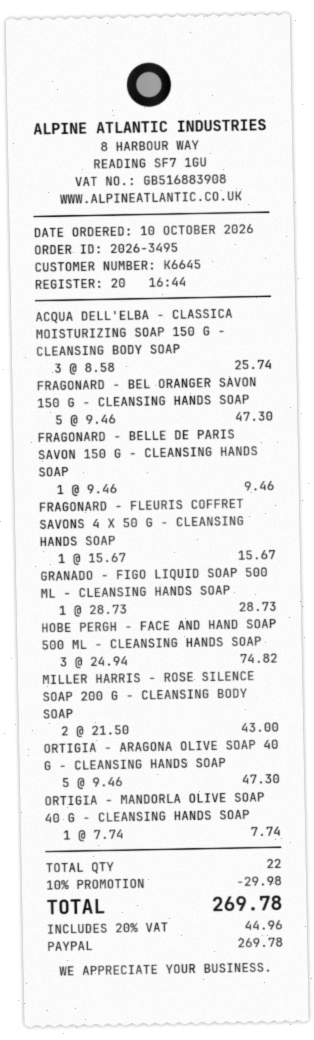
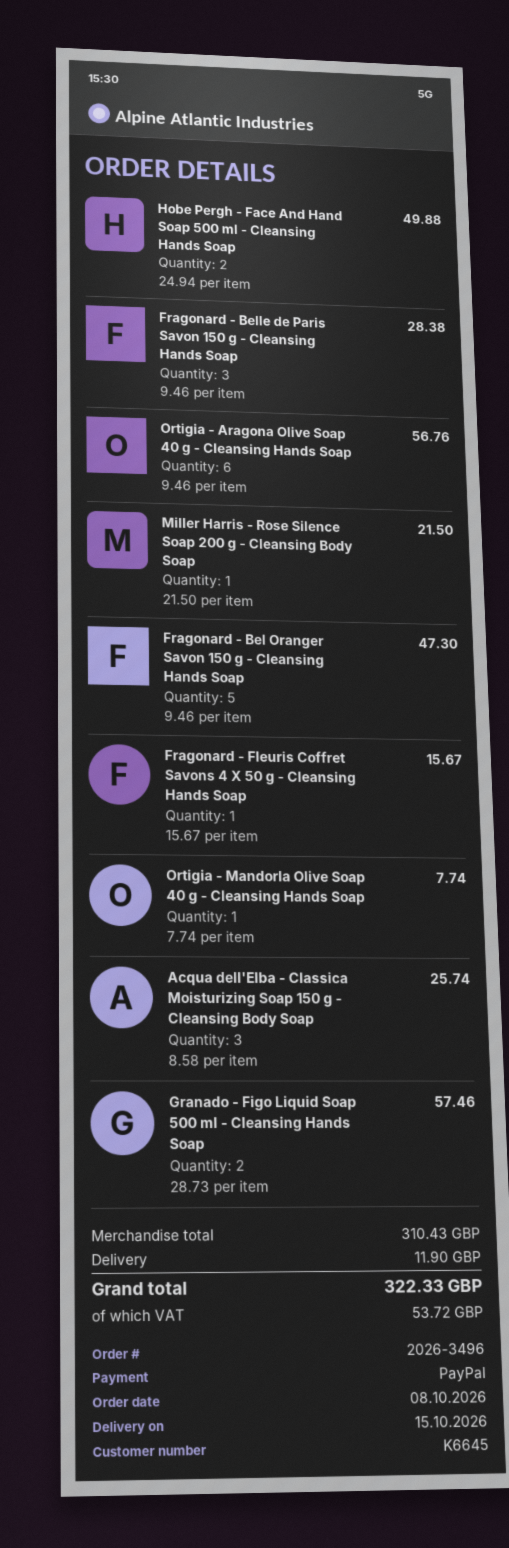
order number: 2026-3495 -> 2026-3496
order date: 2026-10-10 -> 2026-10-08
FRAGONARD - BELLE DE PARIS SAVON 150 G - CLEANSING HANDS SOAP: 1 x 9.46 = 9.46 -> 3 x 9.46 = 28.38
GRANADO - FIGO LIQUID SOAP 500 ML - CLEANSING HANDS SOAP: 1 x 28.73 = 28.73 -> 2 x 28.73 = 57.46
HOBE PERGH - FACE AND HAND SOAP 500 ML - CLEANSING HANDS SOAP: 3 x 24.94 = 74.82 -> 2 x 24.94 = 49.88
MILLER HARRIS - ROSE SILENCE SOAP 200 G - CLEANSING BODY SOAP: 2 x 21.50 = 43.00 -> 1 x 21.50 = 21.50
ORTIGIA - ARAGONA OLIVE SOAP 40 G - CLEANSING HANDS SOAP: 5 x 9.46 = 47.30 -> 6 x 9.46 = 56.76
discount: 10% = 29.98 -> none
shipping: none -> 11.90
tax: 44.96 -> 53.72
total: 269.78 -> 322.33

